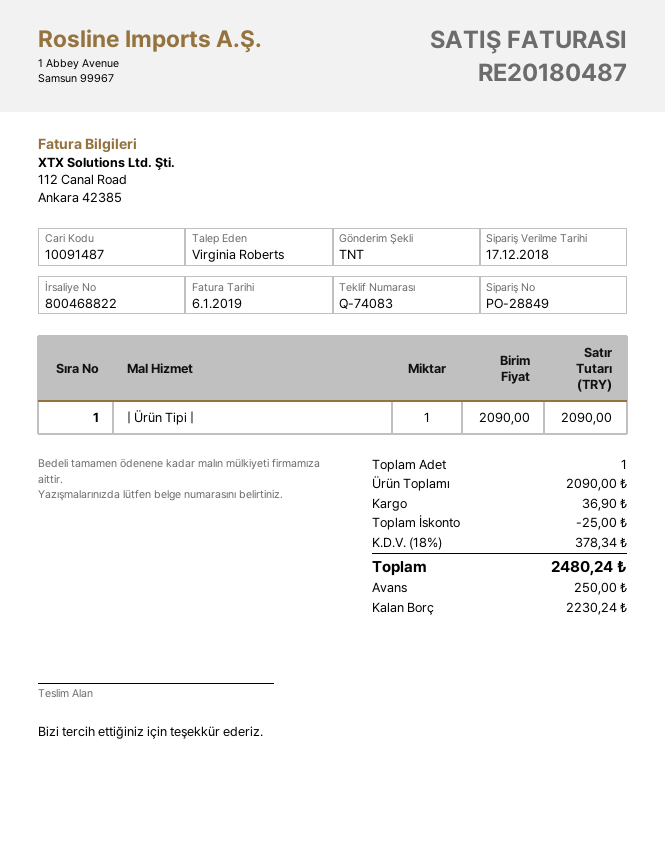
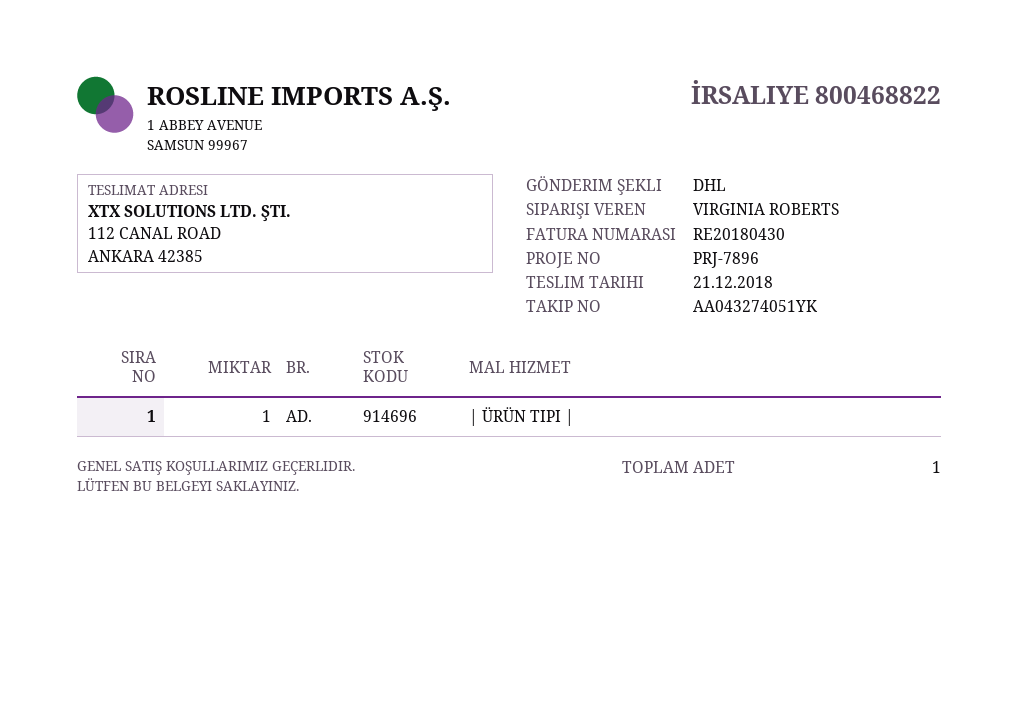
invoice number: RE20180487 -> RE20180430
shipping method: TNT -> DHL

